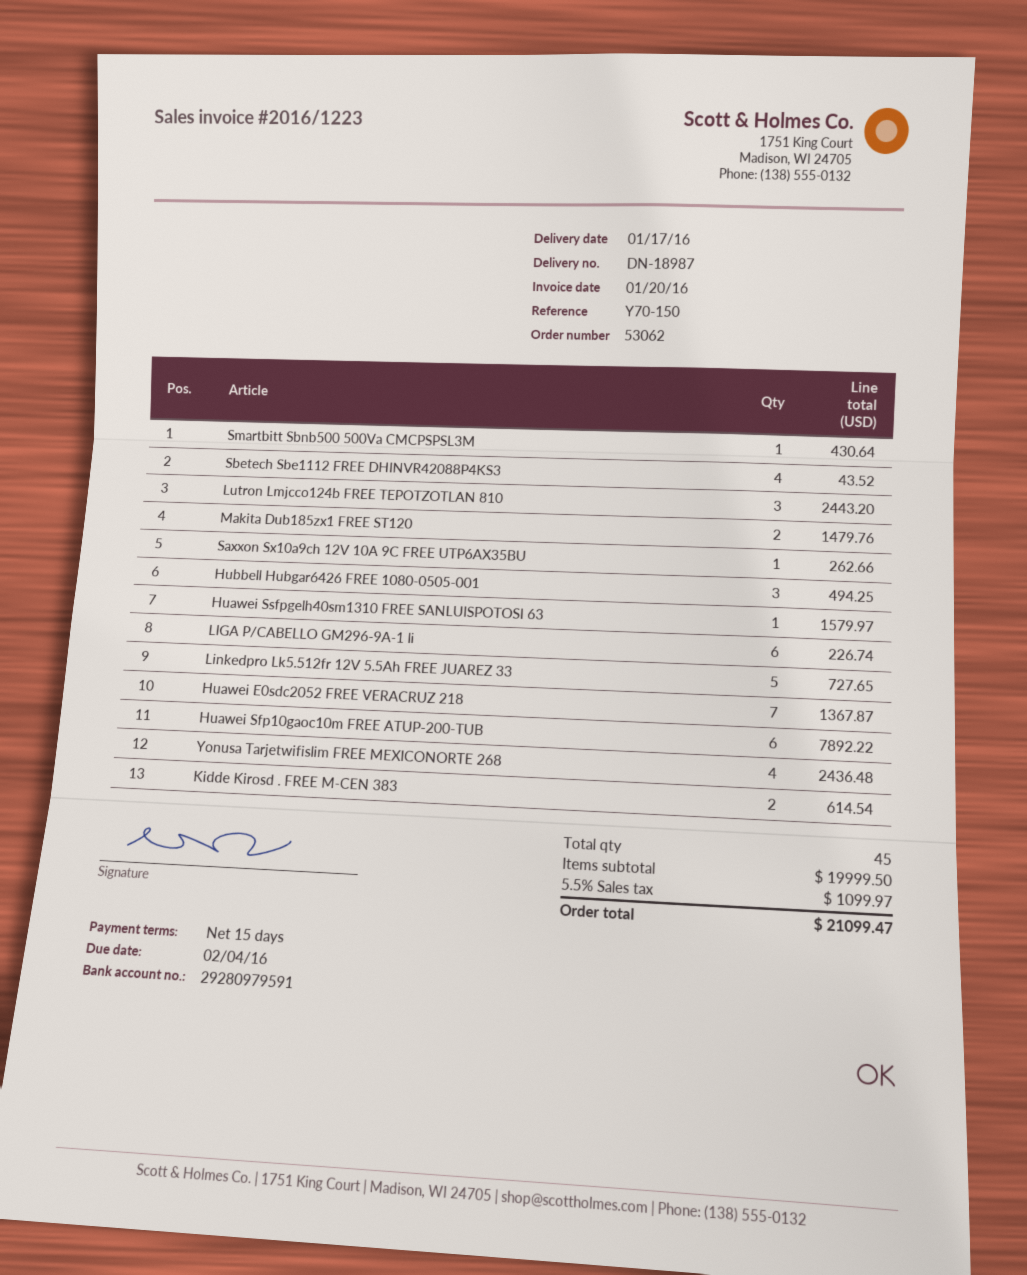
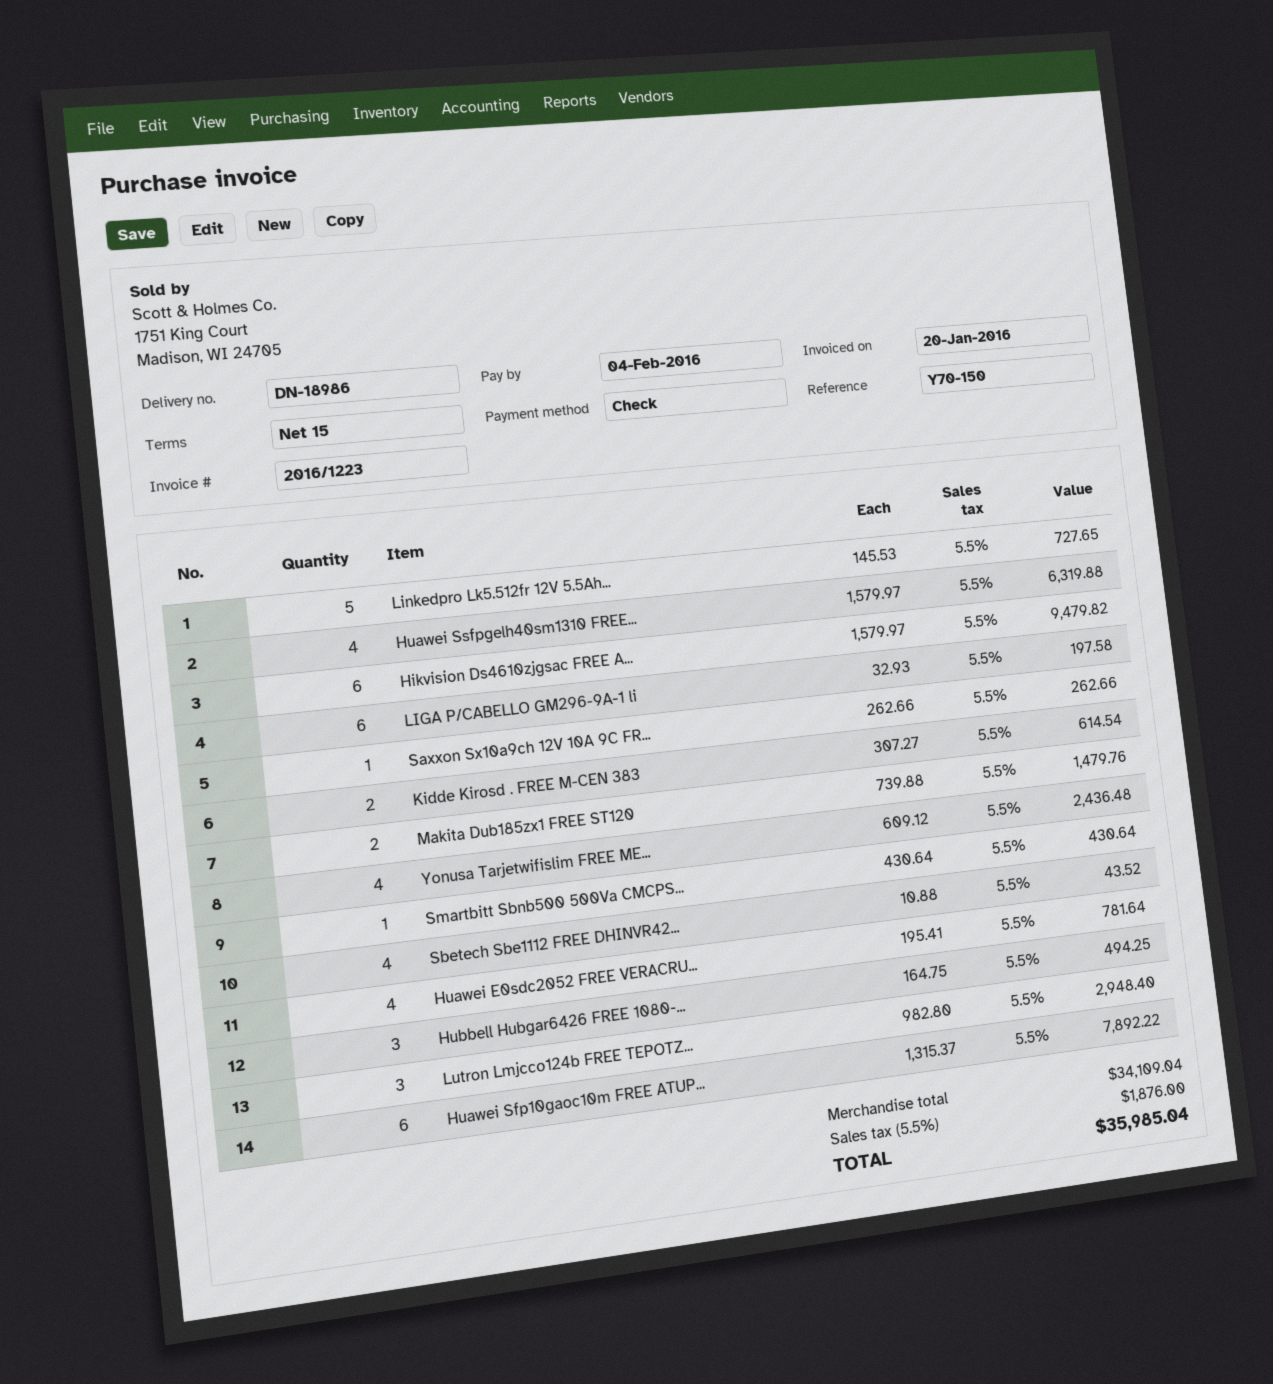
delivery note number: DN-18987 -> DN-18986
Lutron Lmjcco124b FREE TEPOTZOTLAN 810: 3 for 2443.20 -> 3 for 2948.40
Huawei Ssfpgelh40sm1310 FREE SANLUISPOTOSI 63: 1 for 1579.97 -> 4 for 6319.88
LIGA P/CABELLO GM296-9A-1 li: 6 for 226.74 -> 6 for 197.58
Huawei E0sdc2052 FREE VERACRUZ 218: 7 for 1367.87 -> 4 for 781.64
Hikvision Ds4610zjgsac FREE A...: none -> 6 for 9479.82
subtotal: 19999.50 -> 34109.04
tax: 5.5% = 1099.97 -> 5.5% = 1876.00
total: 21099.47 -> 35985.04

